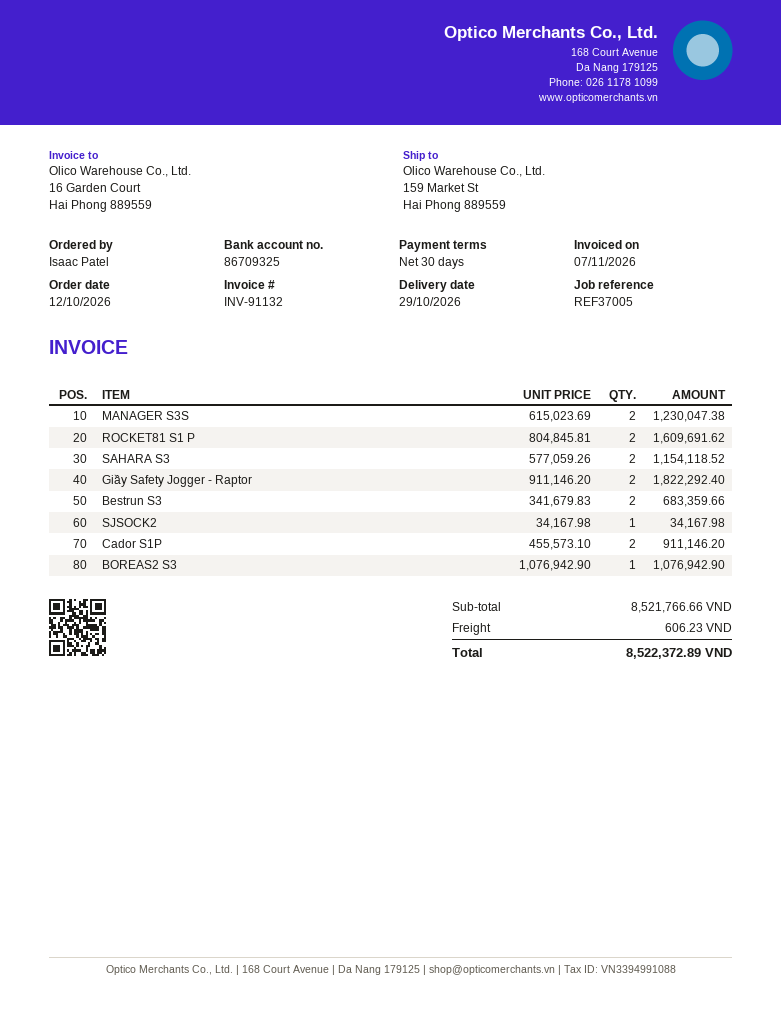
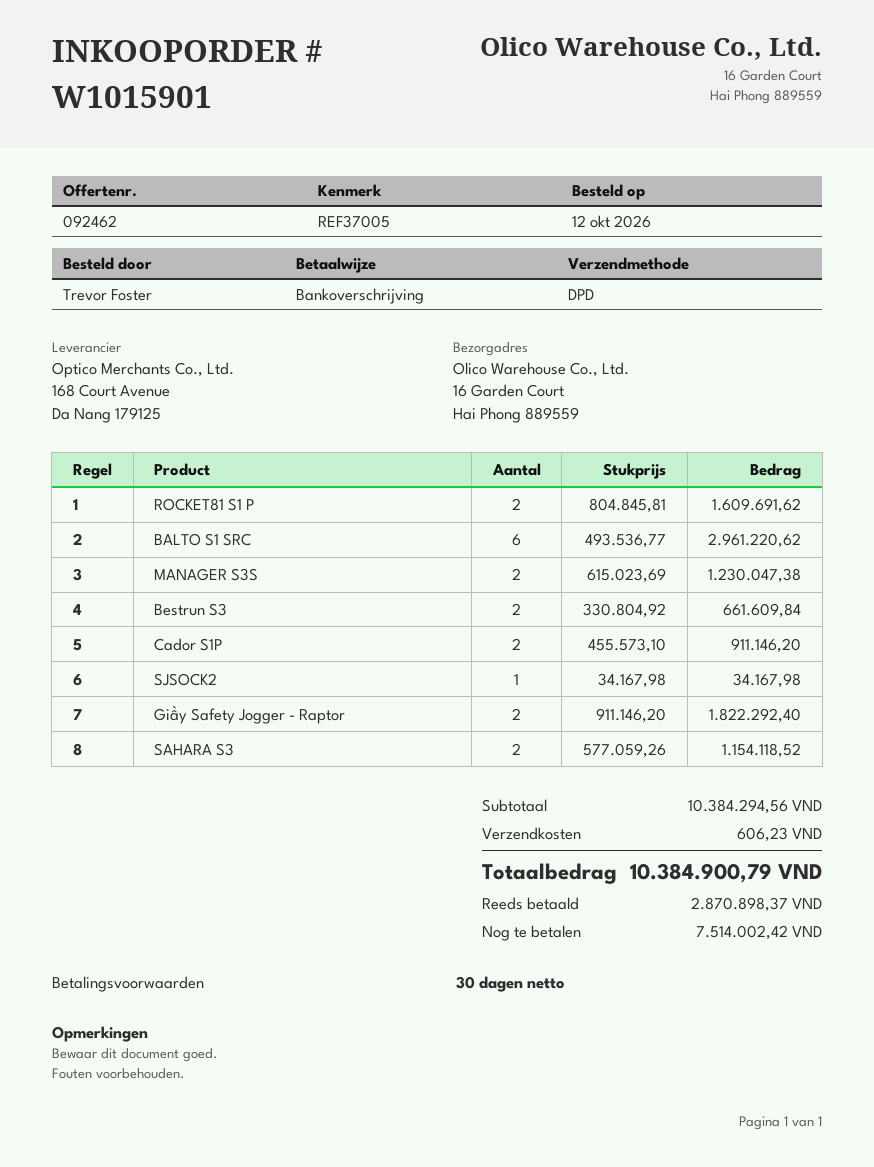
ordered by: Isaac Patel -> Trevor Foster
ship to: 159 Market St, Hai Phong 889559 -> 16 Garden Court, Hai Phong 889559
Bestrun S3: 2 x 341679.83 = 683359.66 -> 2 x 330804.92 = 661609.84
BOREAS2 S3: 1 x 1076942.90 = 1076942.90 -> none
BALTO S1 SRC: none -> 6 x 493536.77 = 2961220.62
subtotal: 8521766.66 -> 10384294.56
total: 8522372.89 -> 10384900.79

